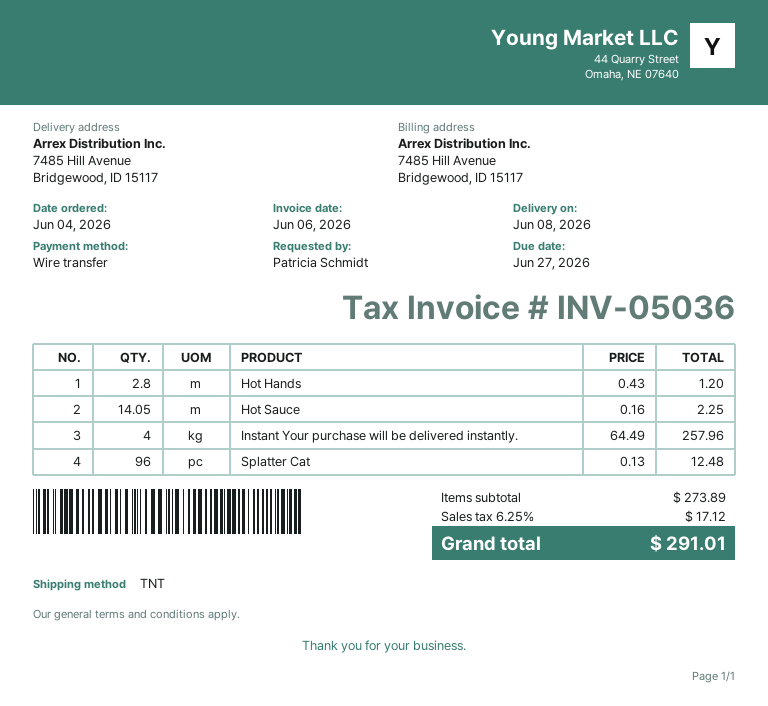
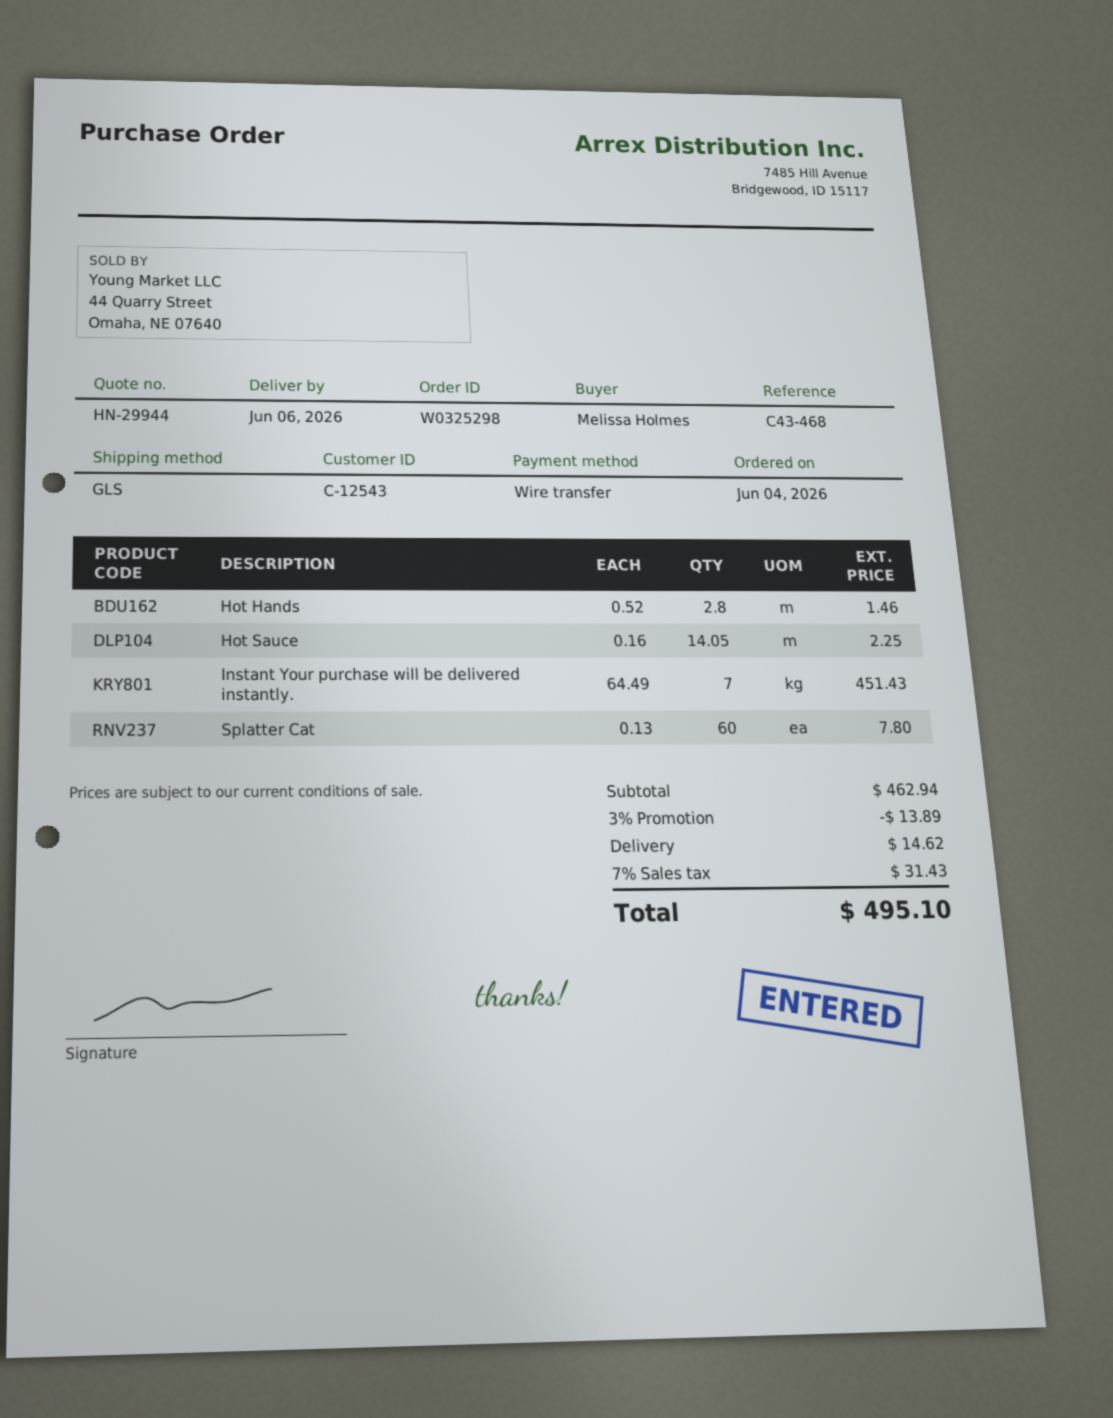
delivery date: 2026-06-08 -> 2026-06-06
ordered by: Patricia Schmidt -> Melissa Holmes
shipping method: TNT -> GLS
Hot Hands: 2.8 x 0.43 = 1.20 -> 2.8 x 0.52 = 1.46
Instant Your purchase will be delivered instantly.: 4 x 64.49 = 257.96 -> 7 x 64.49 = 451.43
Splatter Cat: 96 x 0.13 = 12.48 -> 60 x 0.13 = 7.80
subtotal: 273.89 -> 462.94
discount: none -> 3% = 13.89
shipping: none -> 14.62
tax: 6.25% = 17.12 -> 7% = 31.43
total: 291.01 -> 495.10

